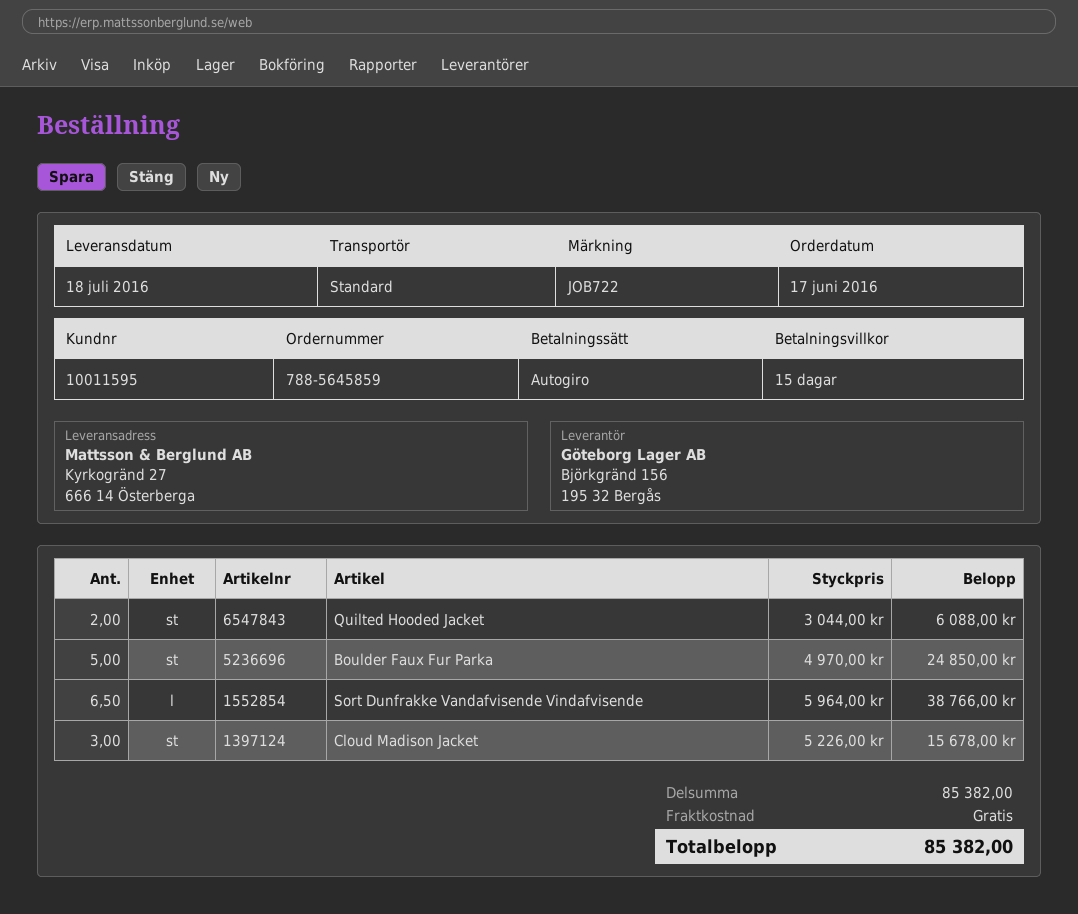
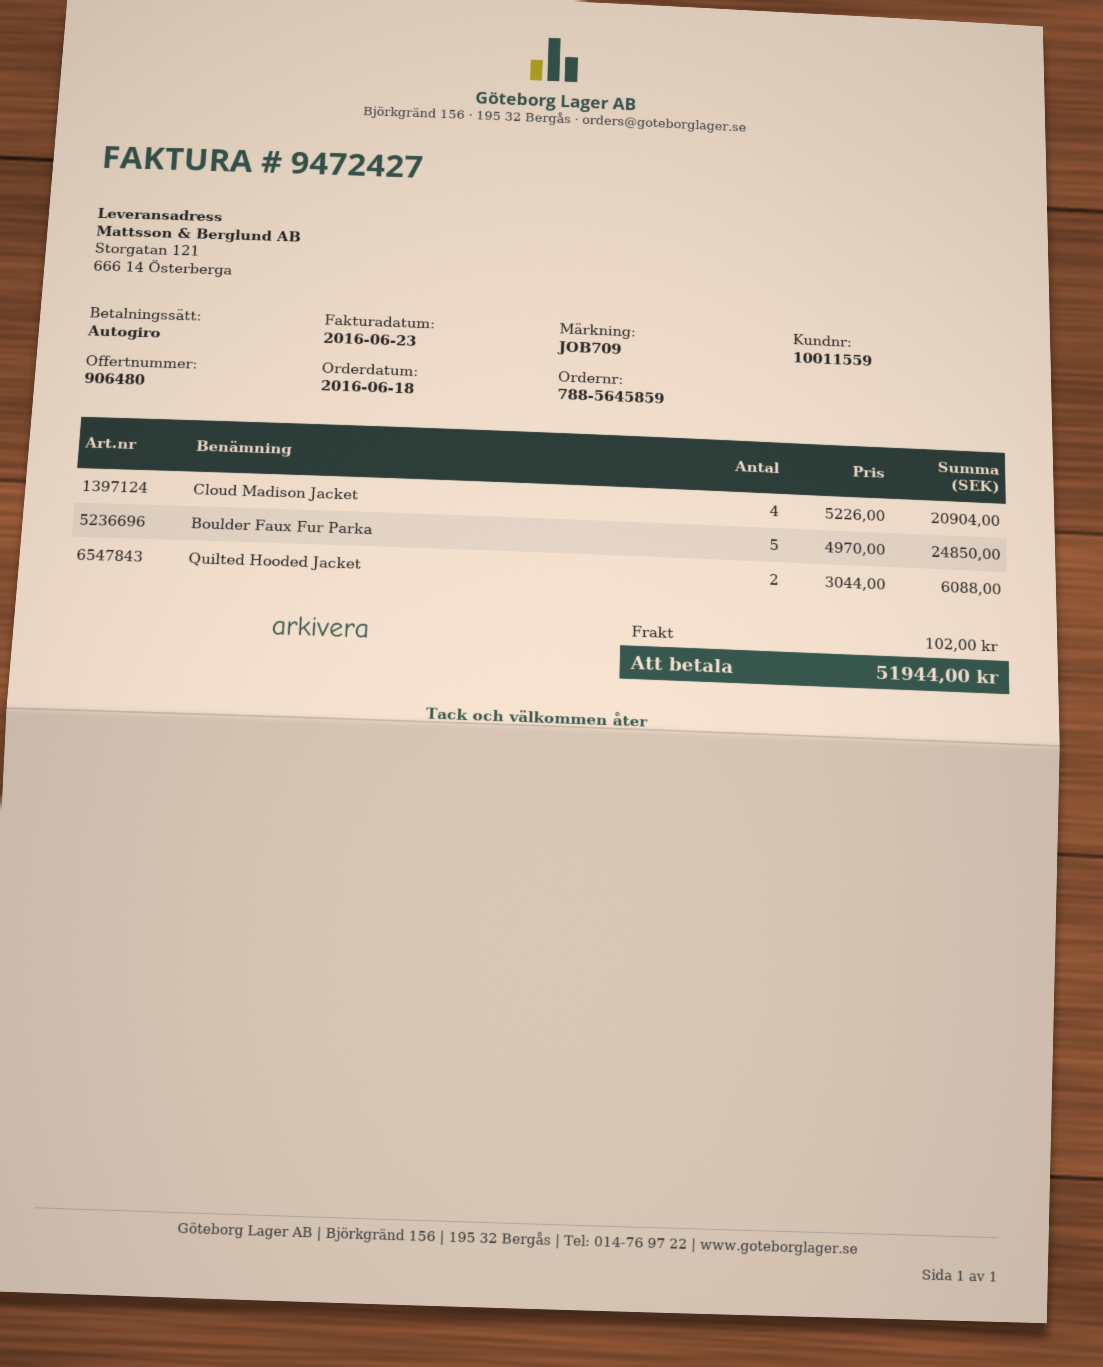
order date: 2016-06-17 -> 2016-06-18
customer number: 10011595 -> 10011559
reference: JOB722 -> JOB709
ship to: Kyrkogränd 27, 666 14 Österberga -> Storgatan 121, 666 14 Österberga
Sort Dunfrakke Vandafvisende Vindafvisende: 6.5 x 5964.00 = 38766.00 -> none
Cloud Madison Jacket: 3 x 5226.00 = 15678.00 -> 4 x 5226.00 = 20904.00
shipping: 0.00 -> 102.00
total: 85382.00 -> 51944.00

